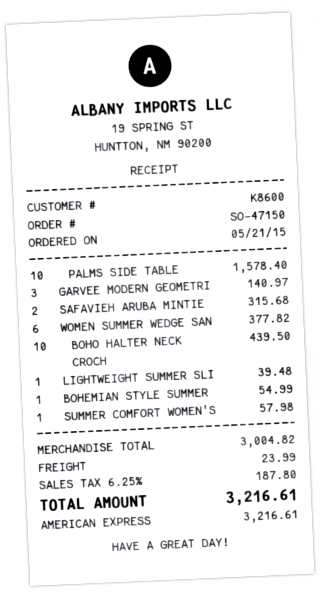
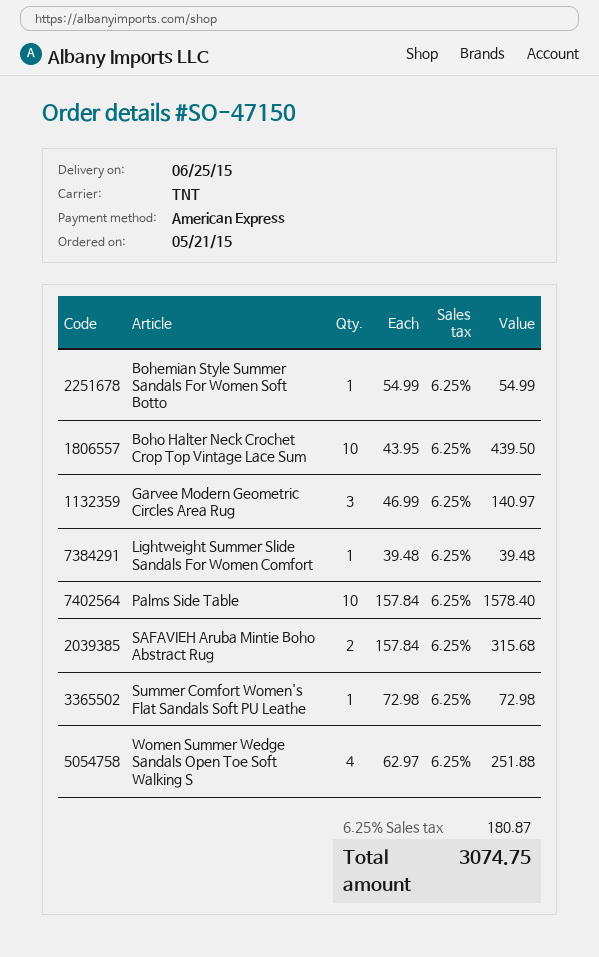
WOMEN SUMMER WEDGE SAN: 6 for 377.82 -> 4 for 251.88
SUMMER COMFORT WOMEN'S: 1 for 57.98 -> 1 for 72.98
shipping: 23.99 -> none
tax: 6.25% = 187.80 -> 6.25% = 180.87
total: 3216.61 -> 3074.75

